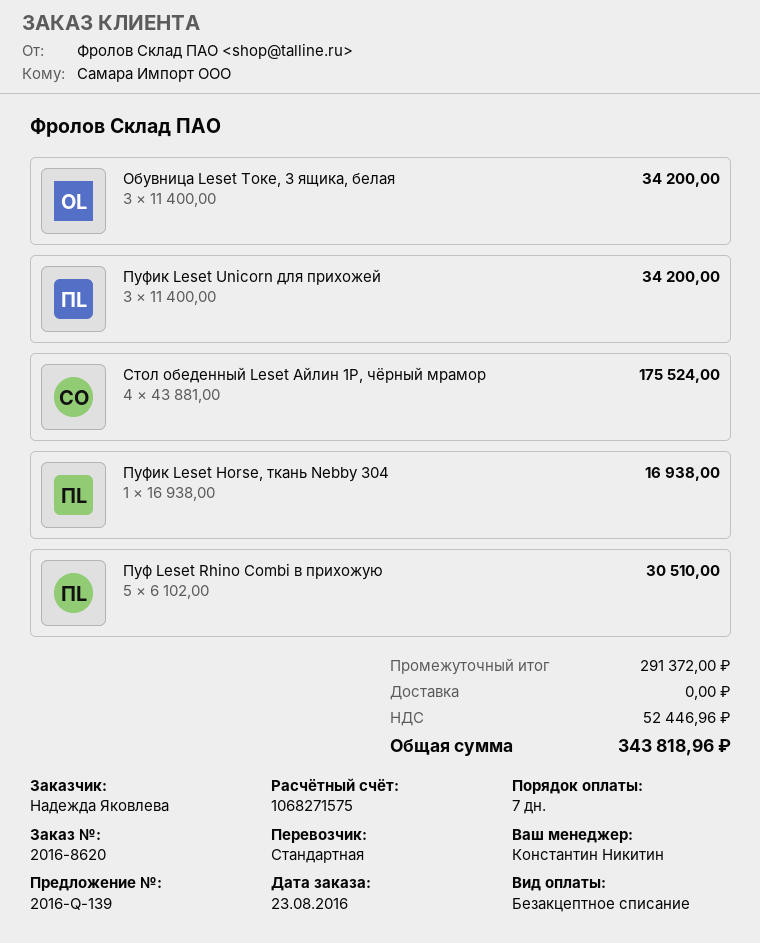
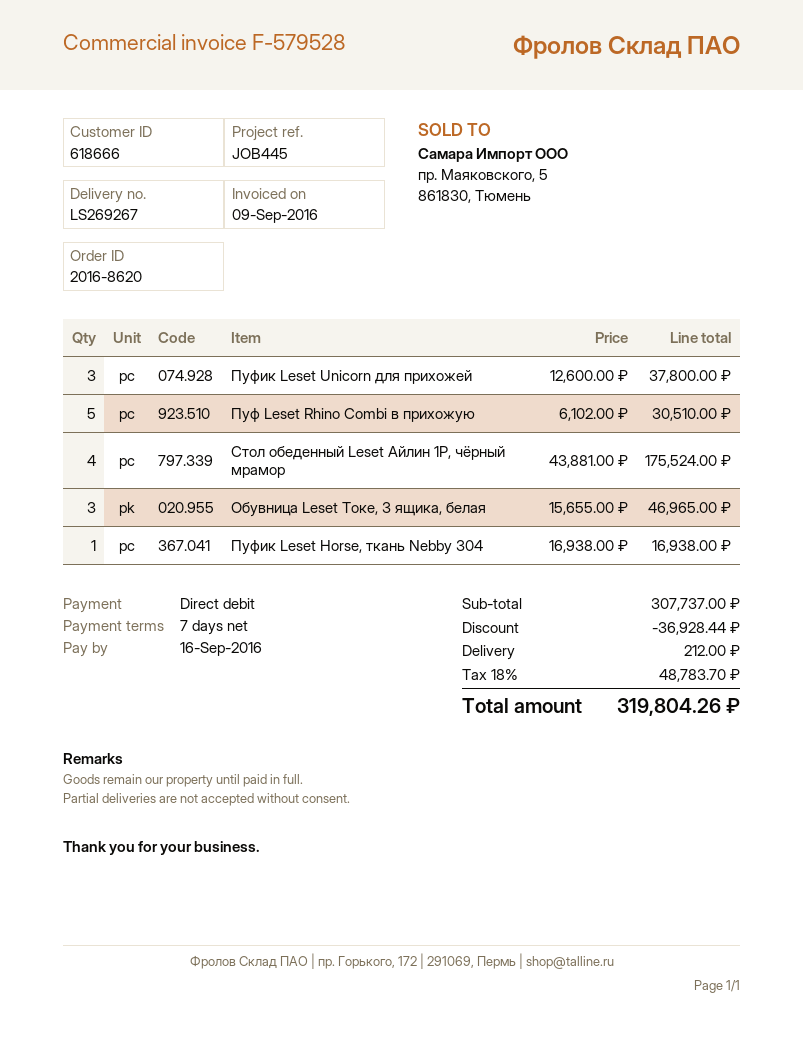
Обувница Leset Токе, 3 ящика, белая: 3 x 11400.00 = 34200.00 -> 3 x 15655.00 = 46965.00
Пуфик Leset Unicorn для прихожей: 3 x 11400.00 = 34200.00 -> 3 x 12600.00 = 37800.00
subtotal: 291372.00 -> 307737.00
discount: none -> 36928.44
shipping: 0.00 -> 212.00
tax: 52446.96 -> 48783.70
total: 343818.96 -> 319804.26

